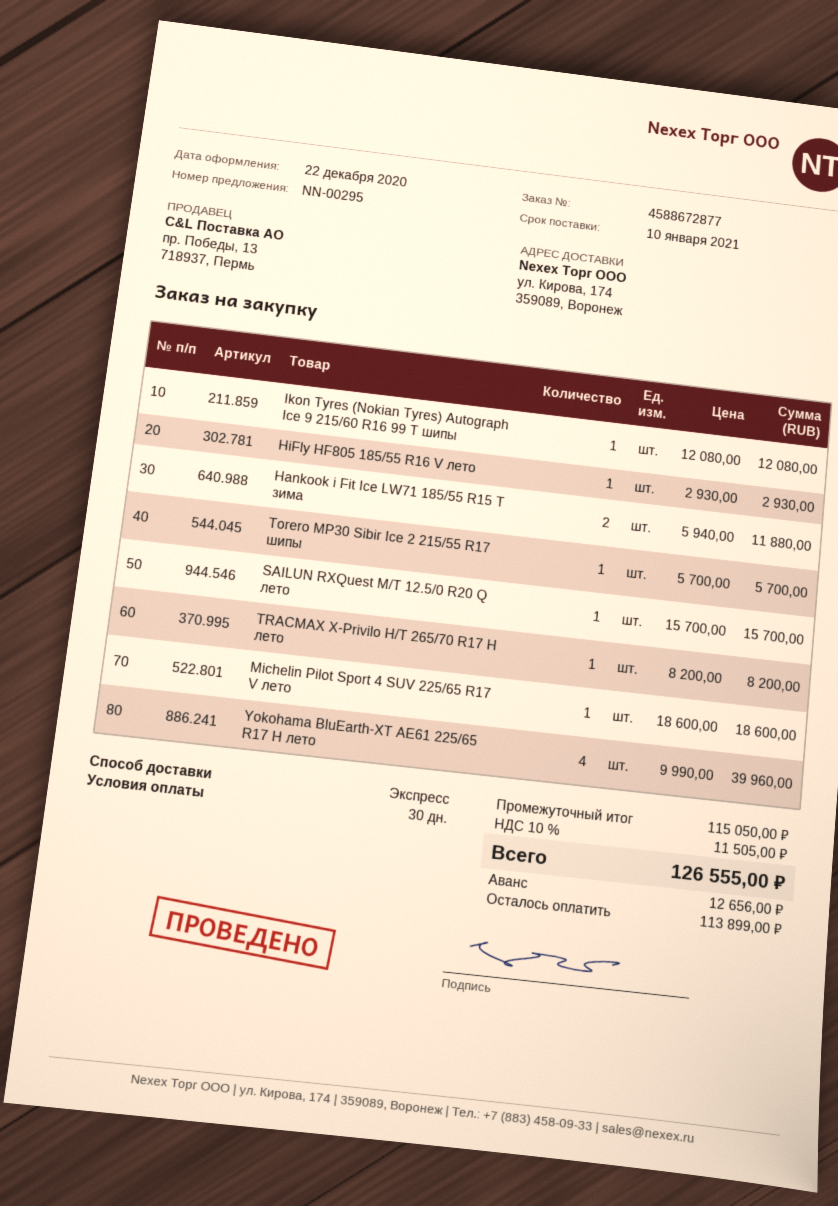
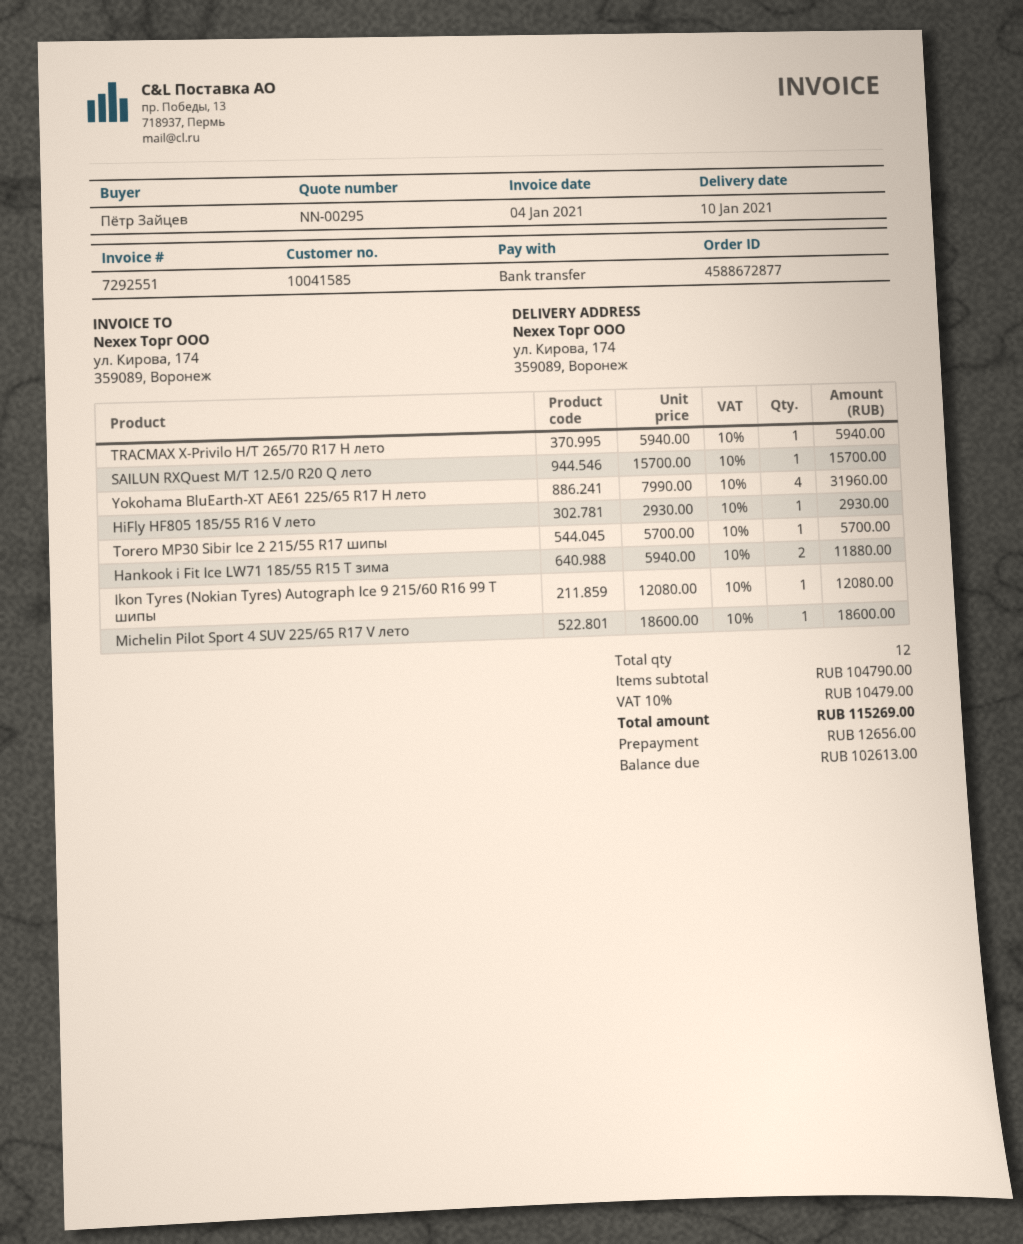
TRACMAX X-Privilo H/T 265/70 R17 H лето: 1 x 8200.00 = 8200.00 -> 1 x 5940.00 = 5940.00
Yokohama BluEarth-XT AE61 225/65 R17 H лето: 4 x 9990.00 = 39960.00 -> 4 x 7990.00 = 31960.00
subtotal: 115050.00 -> 104790.00
tax: 10% = 11505.00 -> 10% = 10479.00
total: 126555.00 -> 115269.00
balance: 113899.00 -> 102613.00

